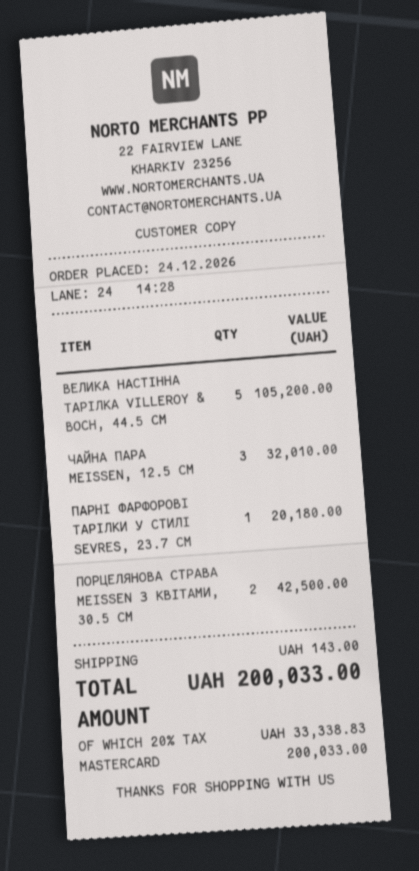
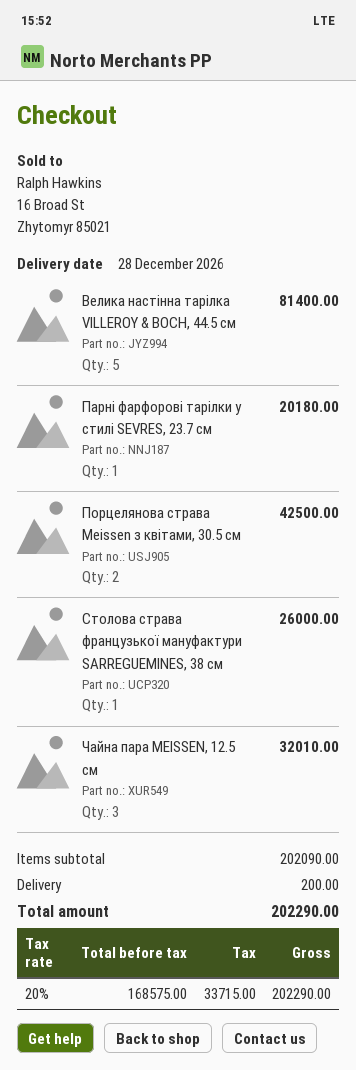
ВЕЛИКА НАСТІННА ТАРІЛКА VILLEROY & BOCH, 44.5 СМ: 5 for 105200.00 -> 5 for 81400.00
Столова страва французької мануфактури SARREGUEMINES, 38 см: none -> 1 for 26000.00
shipping: 143.00 -> 200.00
tax: 20% = 33338.83 -> 20% = 33715.00
total: 200033.00 -> 202290.00

